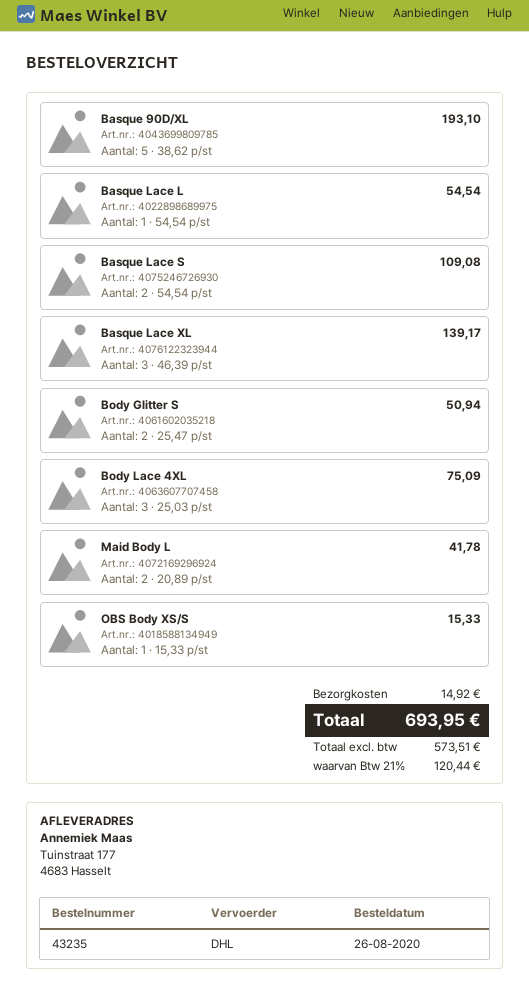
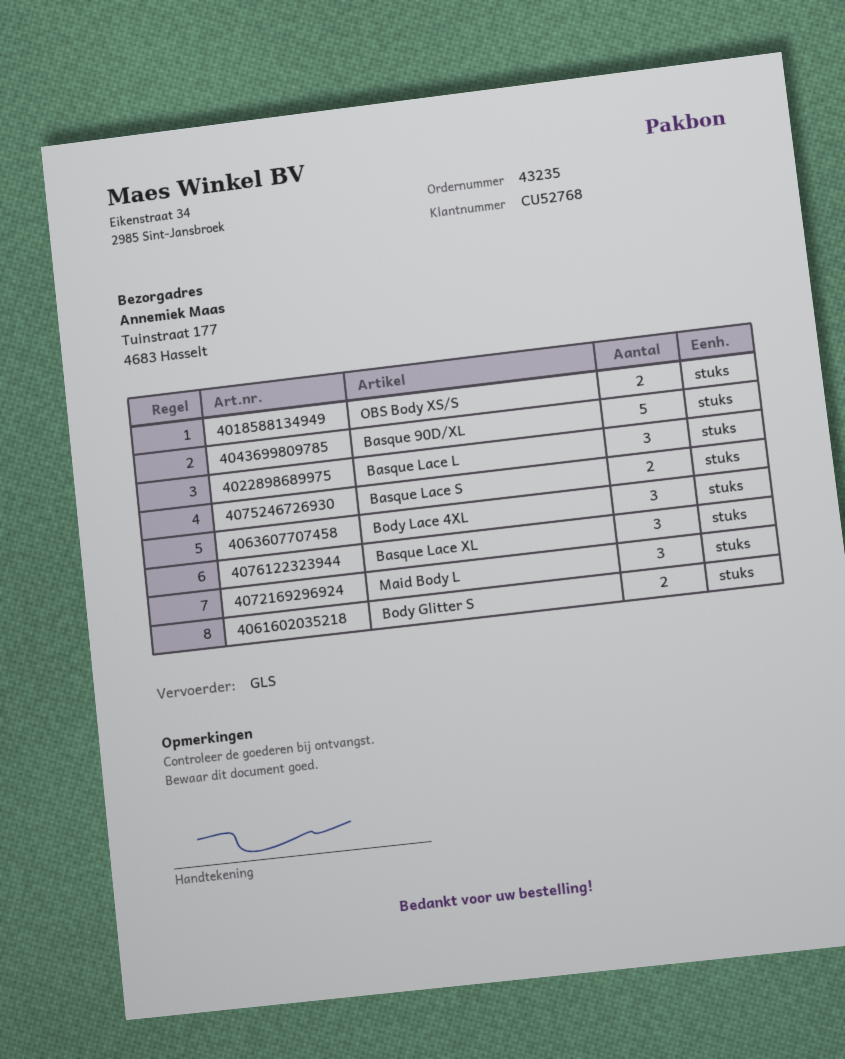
shipping method: DHL -> GLS
Basque Lace L: 1 -> 3
Maid Body L: 2 -> 3
OBS Body XS/S: 1 -> 2

